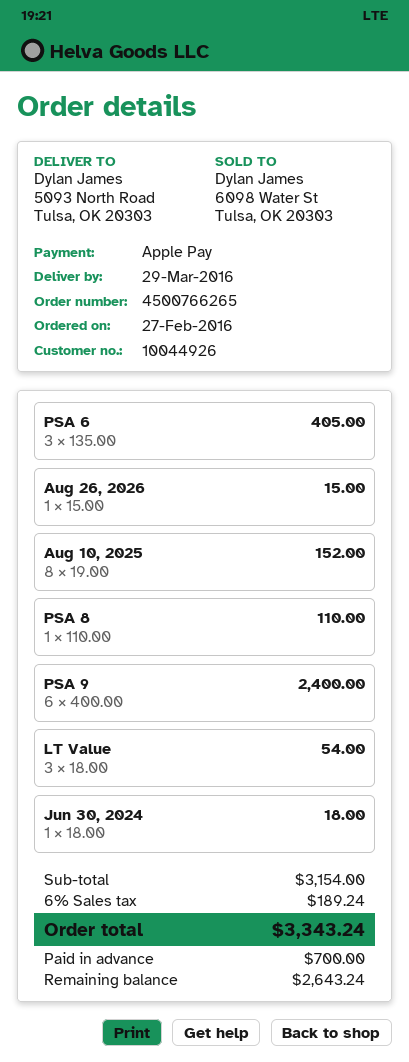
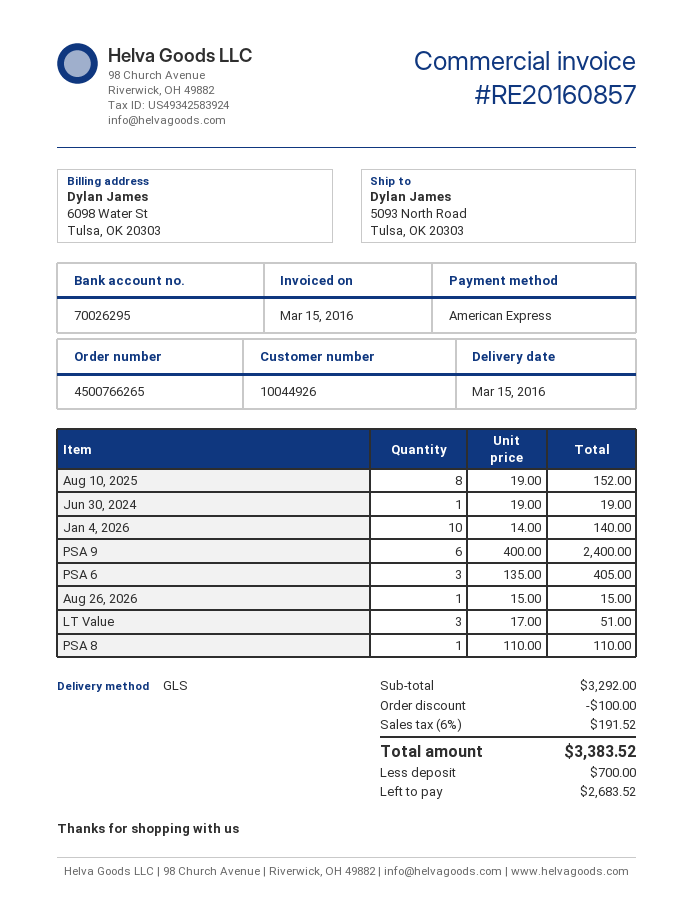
delivery date: 2016-03-29 -> 2016-03-15
payment method: Apple Pay -> American Express
LT Value: 3 x 18.00 = 54.00 -> 3 x 17.00 = 51.00
Jun 30, 2024: 1 x 18.00 = 18.00 -> 1 x 19.00 = 19.00
Jan 4, 2026: none -> 10 x 14.00 = 140.00
subtotal: 3154.00 -> 3292.00
discount: none -> 100.00
tax: 6% = 189.24 -> 6% = 191.52
total: 3343.24 -> 3383.52
balance: 2643.24 -> 2683.52

